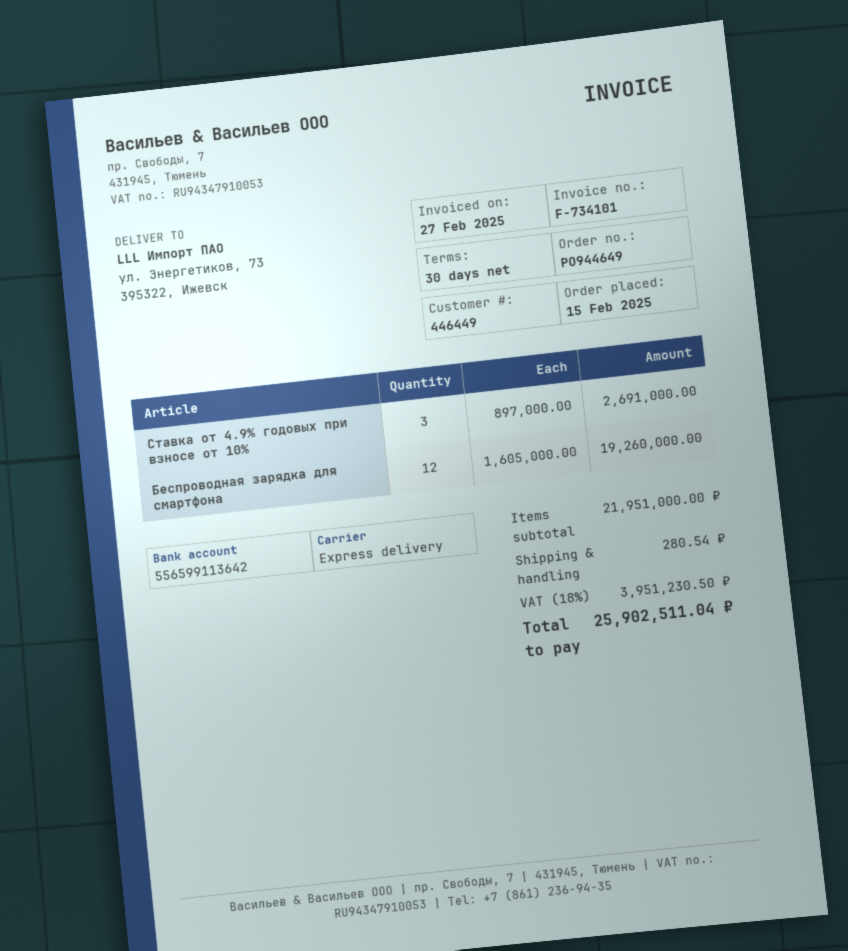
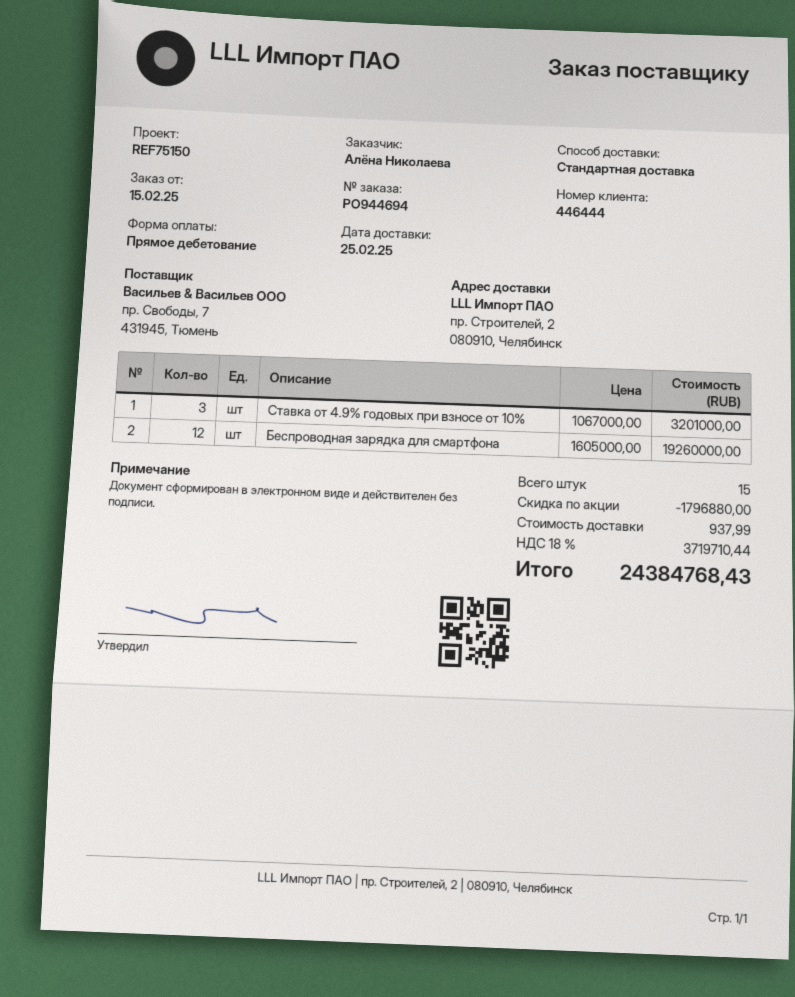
order number: PO944649 -> PO944694
customer number: 446449 -> 446444
shipping method: express -> standard
ship to: ул. Энергетиков, 73, 395322, Ижевск -> пр. Строителей, 2, 080910, Челябинск
Ставка от 4.9% годовых при взносе от 10%: 3 x 897000.00 = 2691000.00 -> 3 x 1067000.00 = 3201000.00
discount: none -> 1796880.00
shipping: 280.54 -> 937.99
tax: 18% = 3951230.50 -> 18% = 3719710.44
total: 25902511.04 -> 24384768.43

